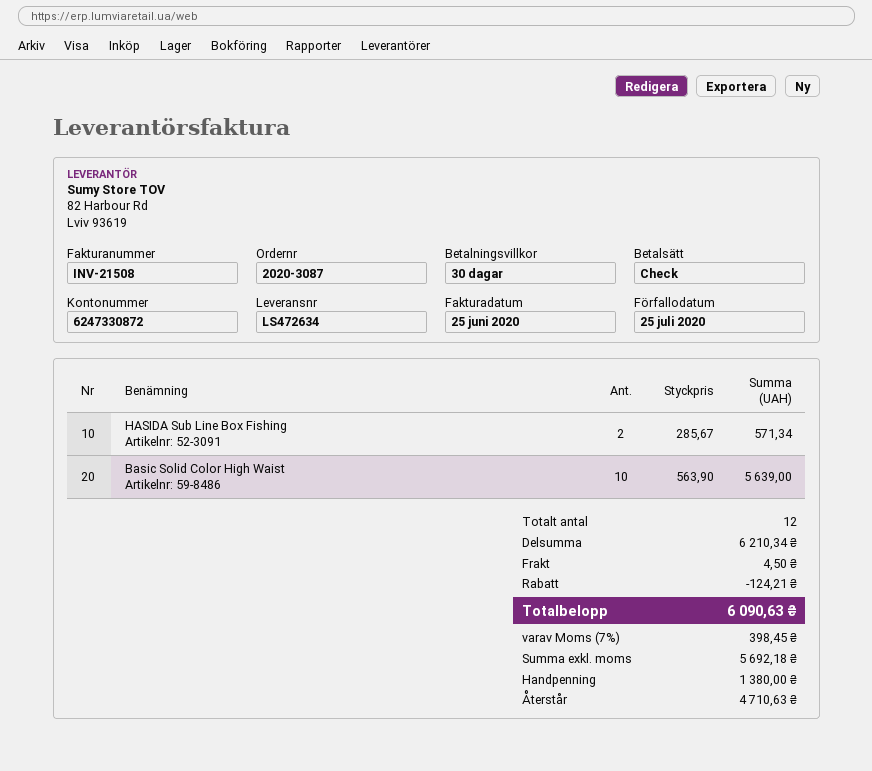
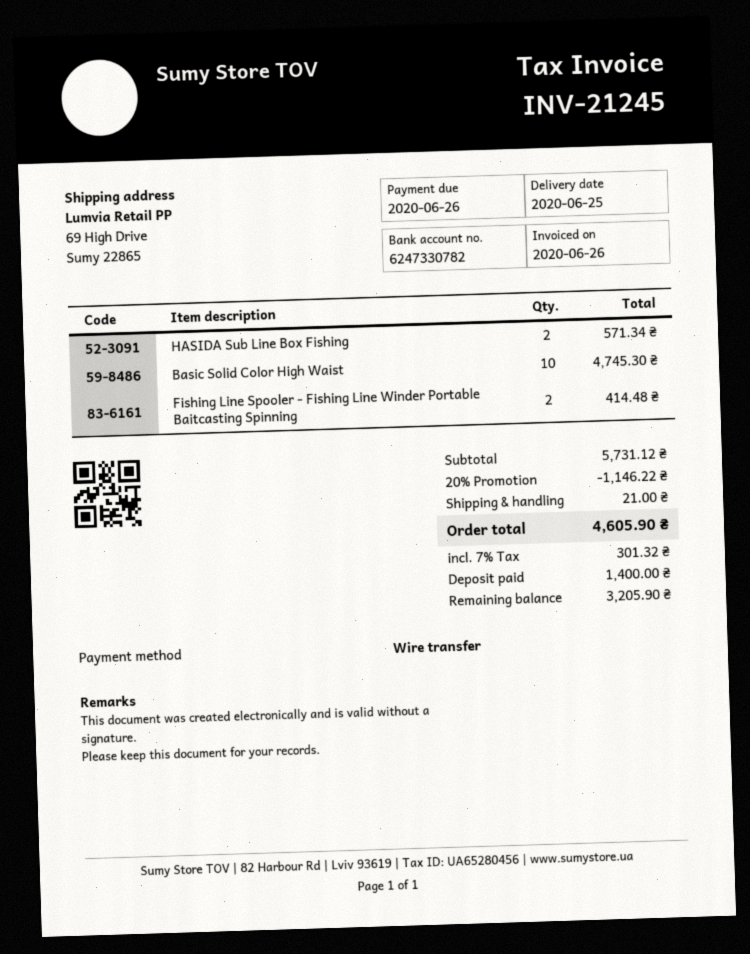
invoice number: INV-21508 -> INV-21245
invoice date: 2020-06-25 -> 2020-06-26
due date: 2020-07-25 -> 2020-06-26
payment method: cheque -> bank transfer
bank account: 6247330872 -> 6247330782
Basic Solid Color High Waist: 10 for 5639.00 -> 10 for 4745.30
Fishing Line Spooler - Fishing Line Winder Portable Baitcasting Spinning: none -> 2 for 414.48
subtotal: 6210.34 -> 5731.12
discount: 124.21 -> 1146.22
shipping: 4.50 -> 21.00
tax: 7% = 398.45 -> 7% = 301.32
total: 6090.63 -> 4605.90
deposit: 1380.00 -> 1400.00
balance: 4710.63 -> 3205.90

